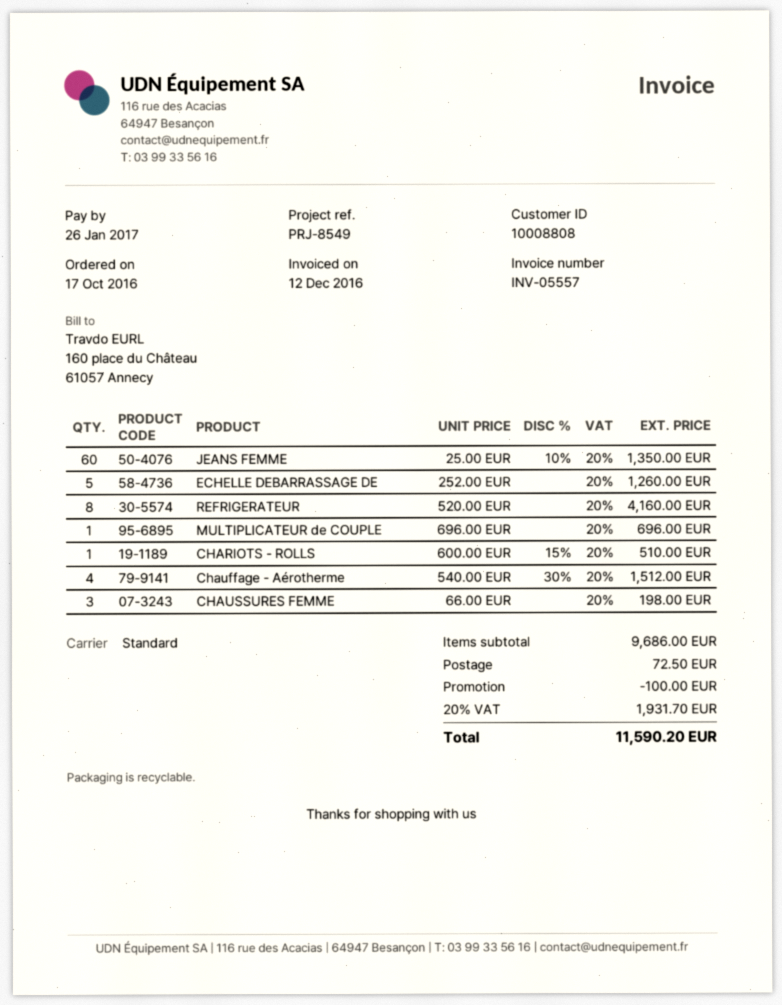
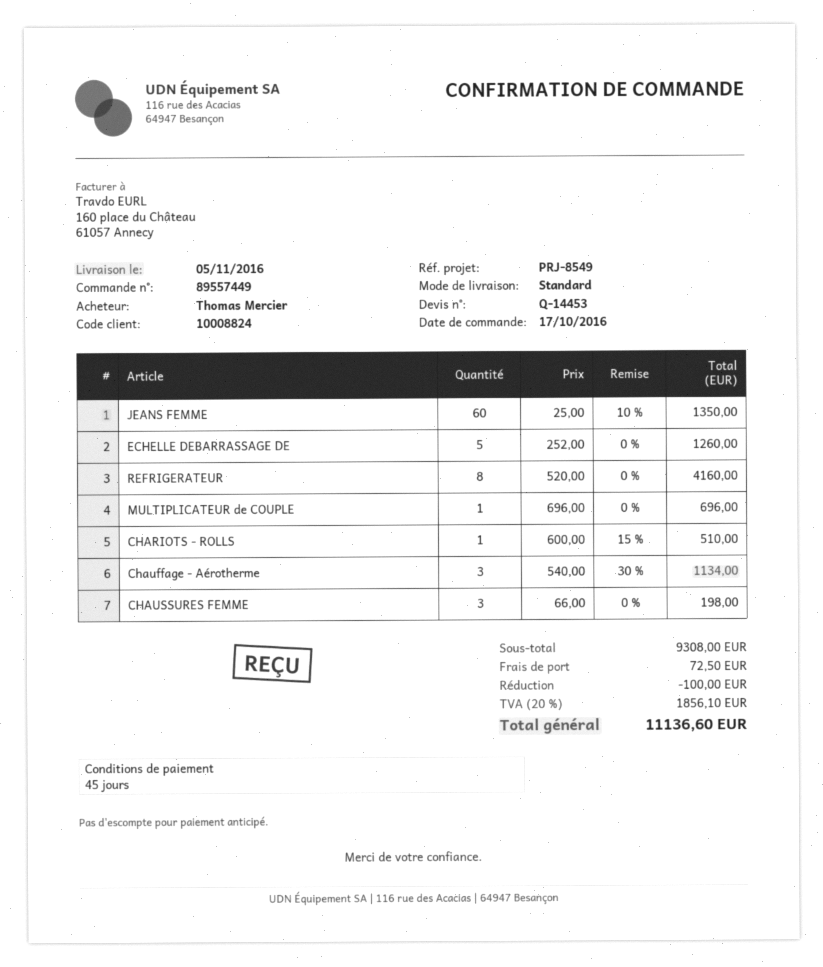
customer number: 10008808 -> 10008824
Chauffage - Aérotherme: 4 x 540.00 - 30% = 1512.00 -> 3 x 540.00 - 30% = 1134.00
subtotal: 9686.00 -> 9308.00
tax: 20% = 1931.70 -> 20% = 1856.10
total: 11590.20 -> 11136.60

